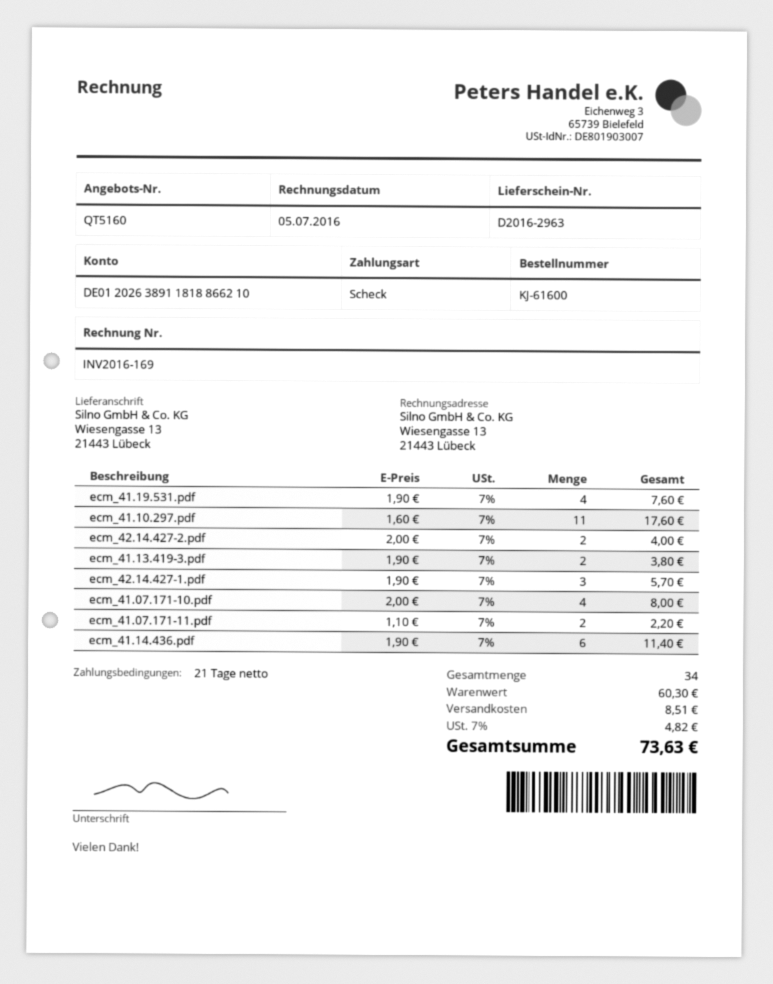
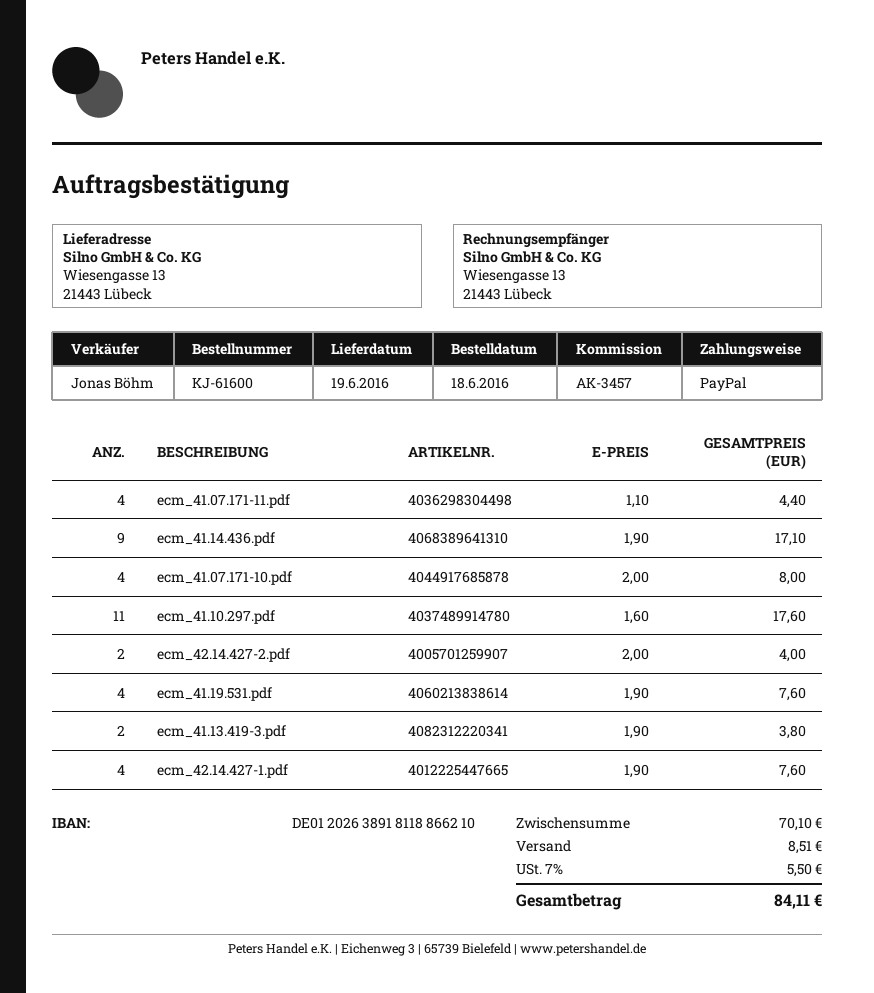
payment method: cheque -> PayPal
bank account: DE01202638911818866210 -> DE01202638918118866210
ecm_42.14.427-1.pdf: 3 x 1.90 = 5.70 -> 4 x 1.90 = 7.60
ecm_41.07.171-11.pdf: 2 x 1.10 = 2.20 -> 4 x 1.10 = 4.40
ecm_41.14.436.pdf: 6 x 1.90 = 11.40 -> 9 x 1.90 = 17.10
subtotal: 60.30 -> 70.10
tax: 7% = 4.82 -> 7% = 5.50
total: 73.63 -> 84.11

